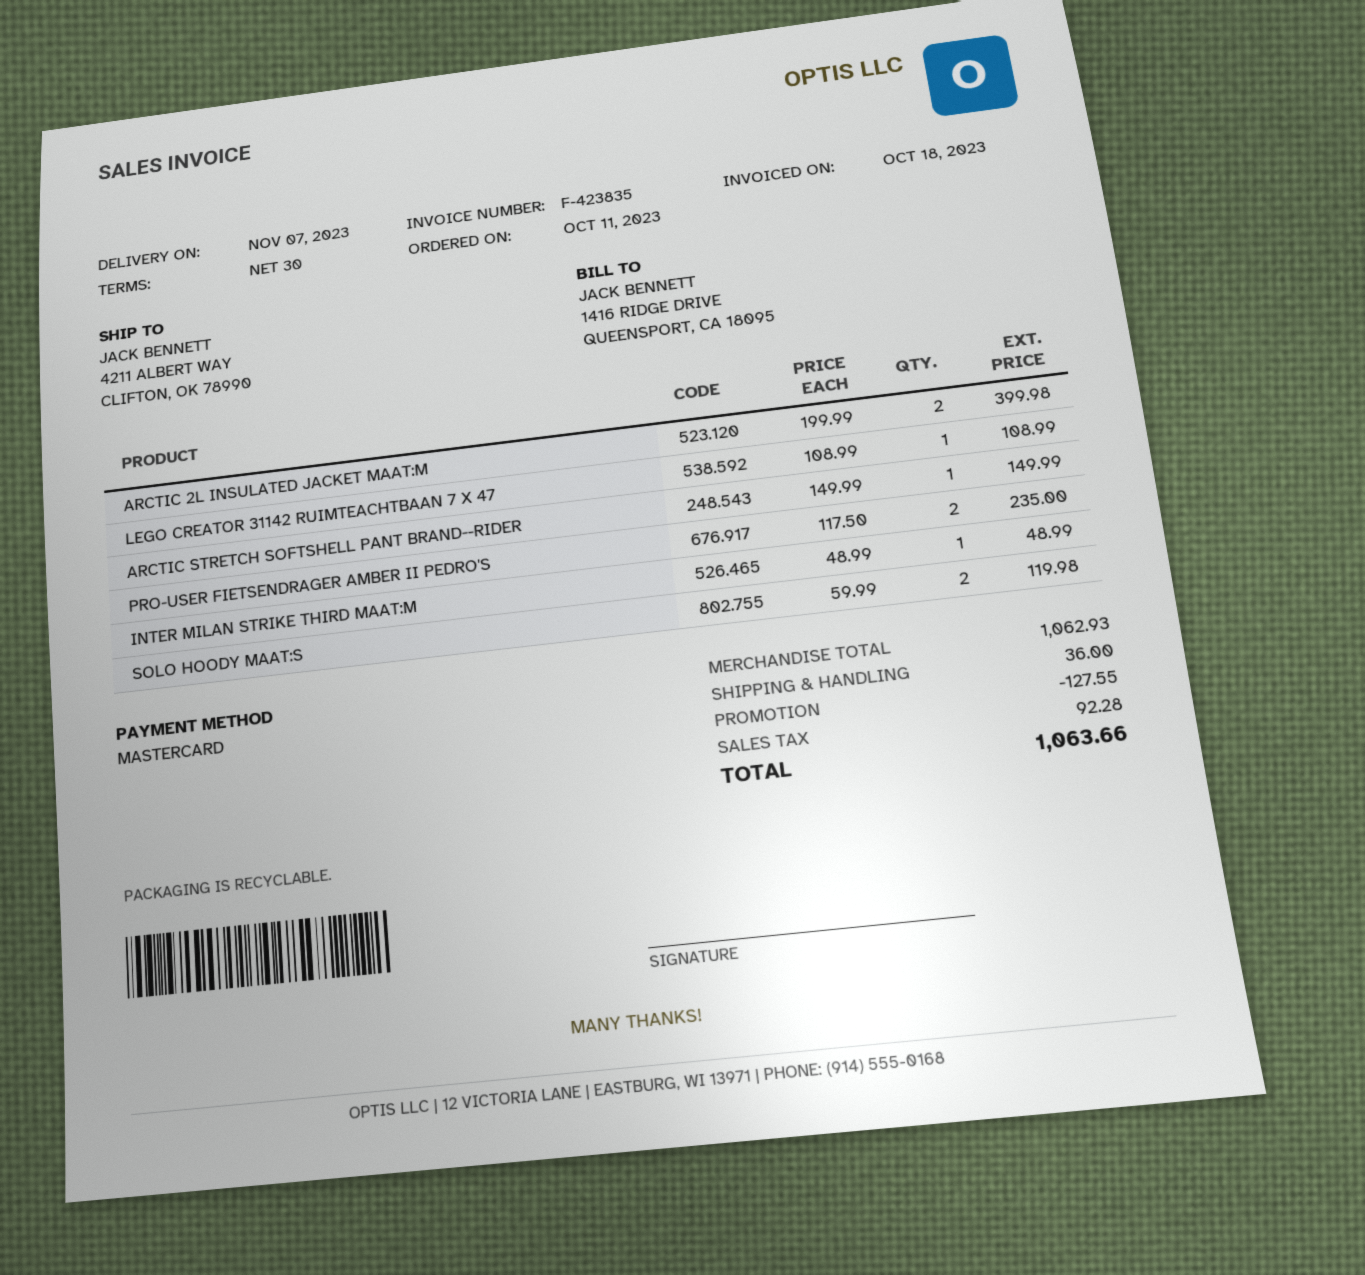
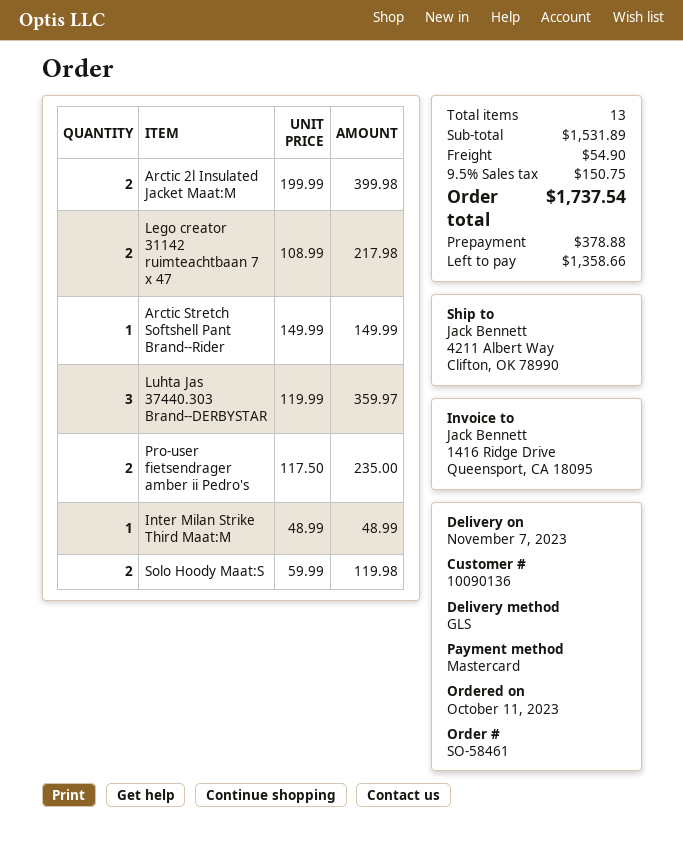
LEGO CREATOR 31142 RUIMTEACHTBAAN 7 X 47: 1 x 108.99 = 108.99 -> 2 x 108.99 = 217.98
Luhta Jas 37440.303 Brand--DERBYSTAR: none -> 3 x 119.99 = 359.97
subtotal: 1062.93 -> 1531.89
discount: 127.55 -> none
shipping: 36.00 -> 54.90
tax: 92.28 -> 150.75
total: 1063.66 -> 1737.54

